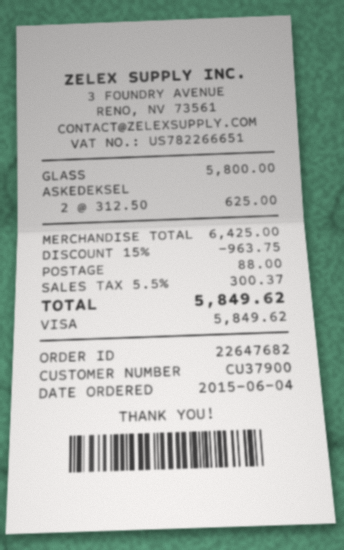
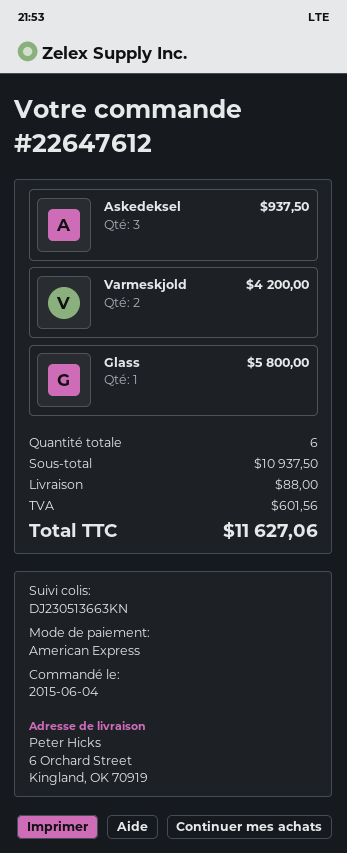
order number: 22647682 -> 22647612
payment method: Visa -> American Express
ASKEDEKSEL: 2 for 625.00 -> 3 for 937.50
Varmeskjold: none -> 2 for 4200.00
subtotal: 6425.00 -> 10937.50
discount: 15% = 963.75 -> none
tax: 300.37 -> 601.56
total: 5849.62 -> 11627.06

